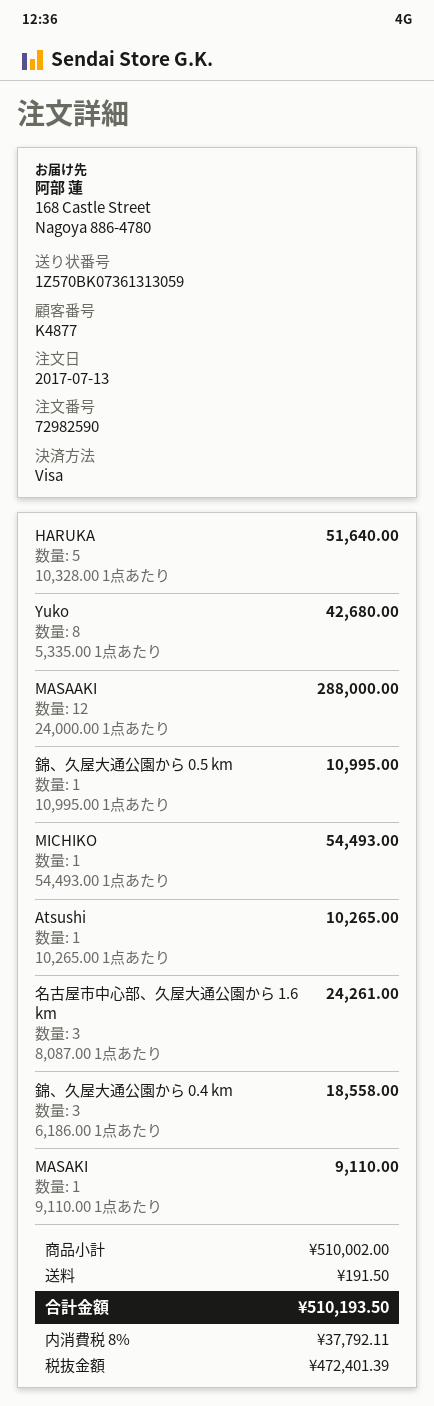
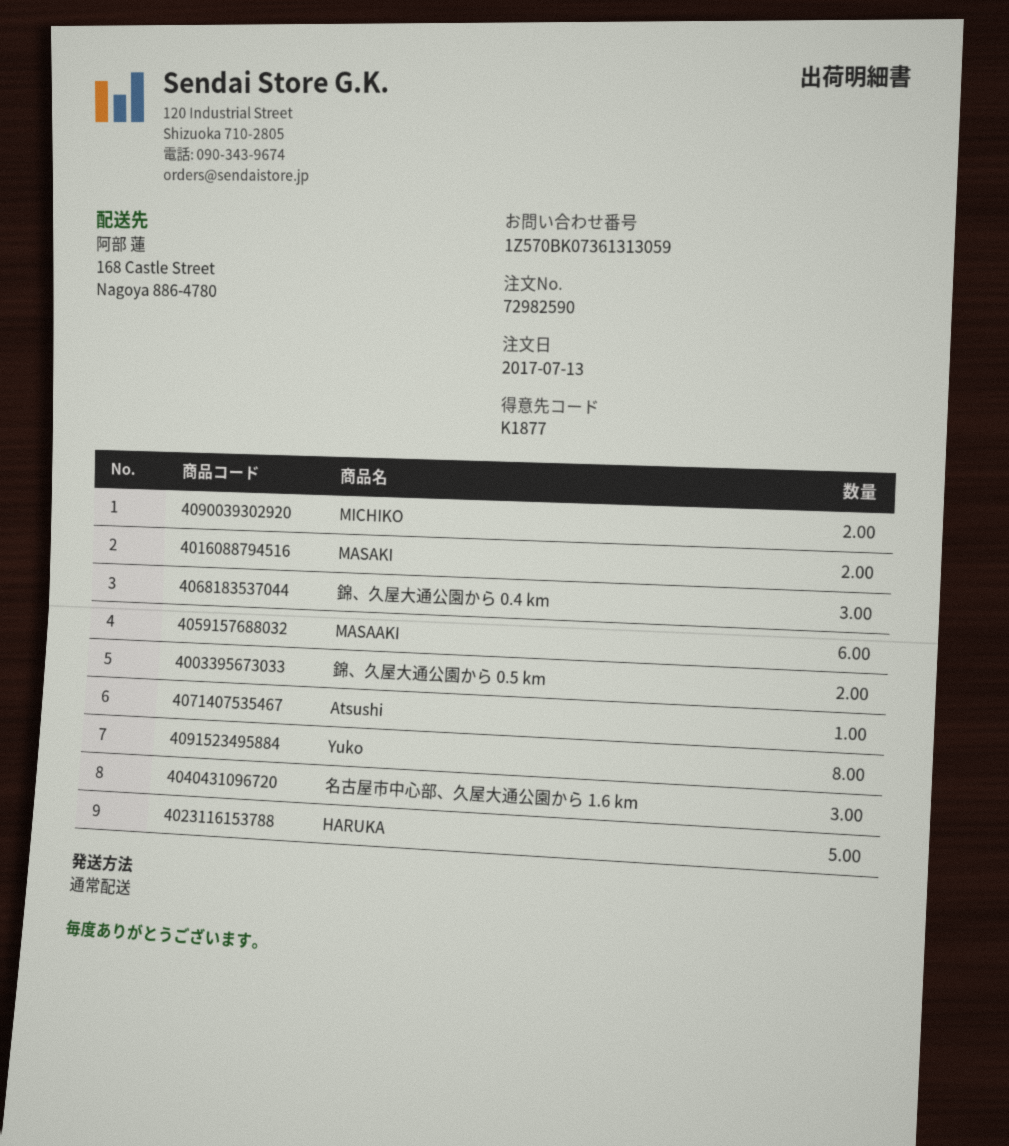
customer number: K4877 -> K1877
MASAAKI: 12 -> 6
錦、久屋大通公園から 0.5 km: 1 -> 2
MICHIKO: 1 -> 2
MASAKI: 1 -> 2

